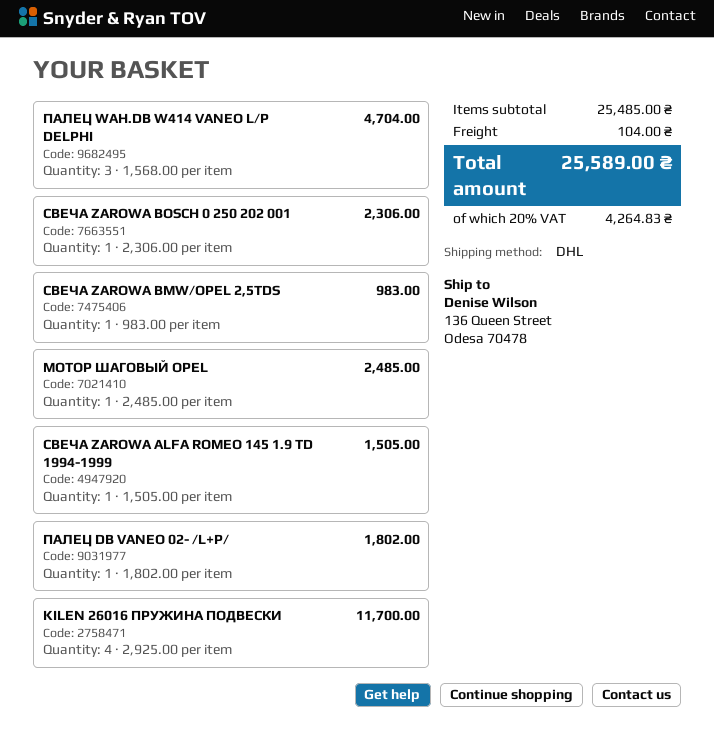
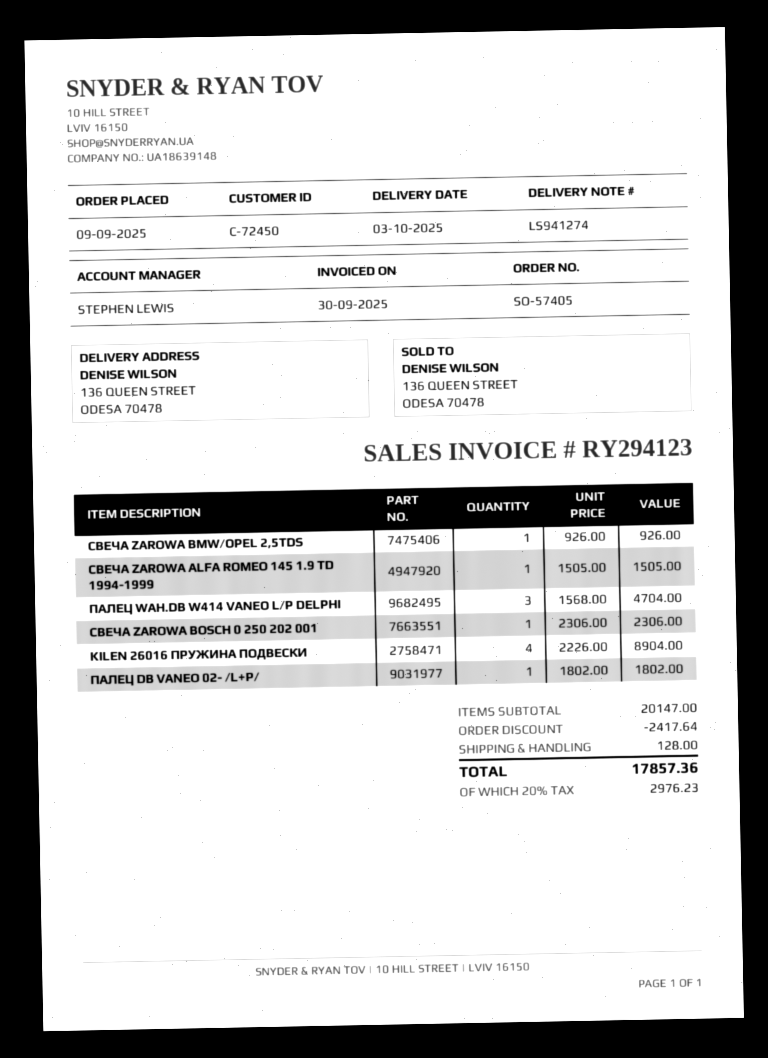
СВЕЧА ZAROWA BMW/OPEL 2,5TDS: 1 x 983.00 = 983.00 -> 1 x 926.00 = 926.00
МОТОР ШАГОВЫЙ OPEL: 1 x 2485.00 = 2485.00 -> none
KILEN 26016 ПРУЖИНА ПОДВЕСКИ: 4 x 2925.00 = 11700.00 -> 4 x 2226.00 = 8904.00
subtotal: 25485.00 -> 20147.00
discount: none -> 2417.64
shipping: 104.00 -> 128.00
tax: 20% = 4264.83 -> 20% = 2976.23
total: 25589.00 -> 17857.36

